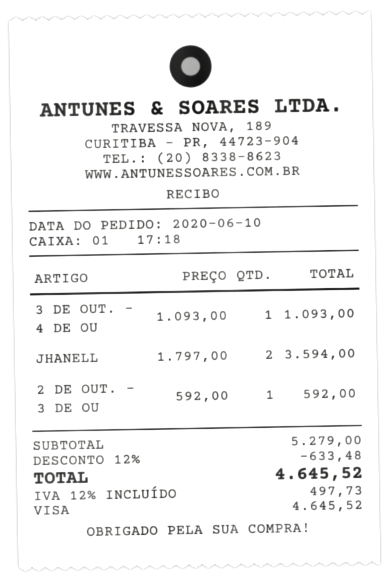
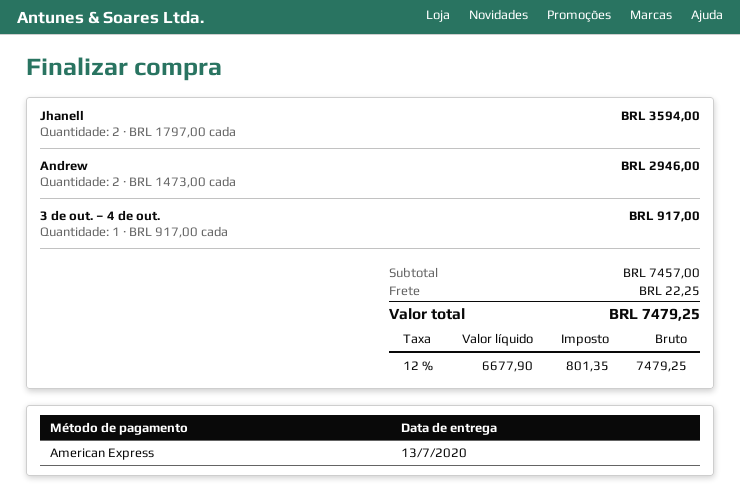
payment method: Visa -> American Express
3 DE OUT. – 4 DE OU: 1 x 1093.00 = 1093.00 -> 1 x 917.00 = 917.00
2 DE OUT. – 3 DE OU: 1 x 592.00 = 592.00 -> none
Andrew: none -> 2 x 1473.00 = 2946.00
subtotal: 5279.00 -> 7457.00
discount: 12% = 633.48 -> none
shipping: none -> 22.25
tax: 12% = 497.73 -> 12% = 801.35
total: 4645.52 -> 7479.25

